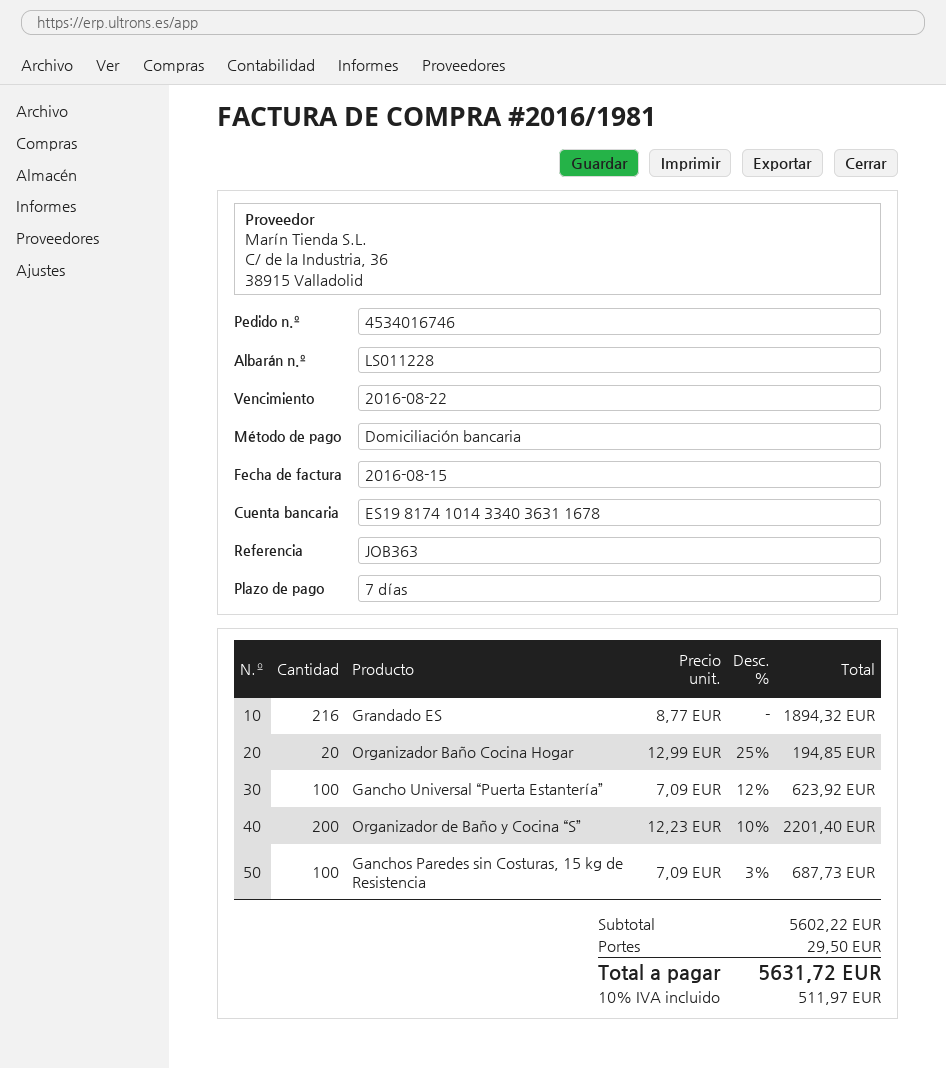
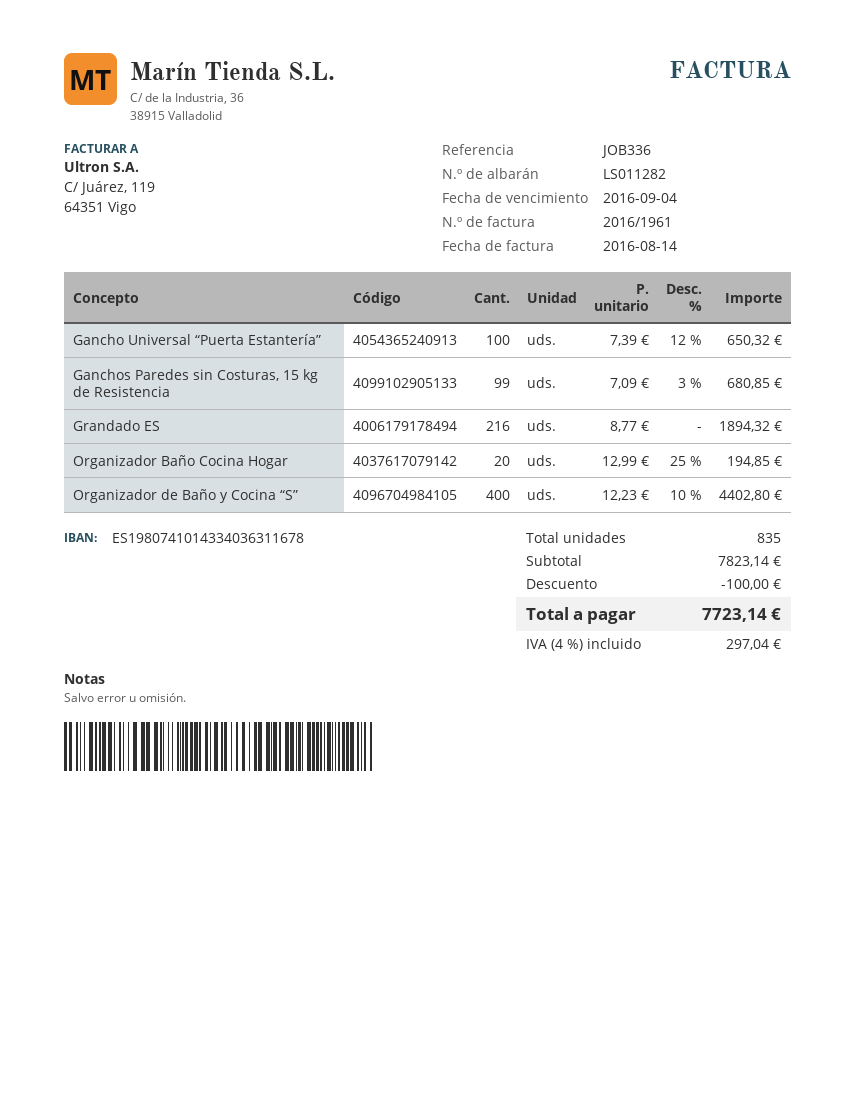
delivery note number: LS011228 -> LS011282
invoice number: 2016/1981 -> 2016/1961
invoice date: 2016-08-15 -> 2016-08-14
due date: 2016-08-22 -> 2016-09-04
reference: JOB363 -> JOB336
bank account: ES1981741014334036311678 -> ES1980741014334036311678
Gancho Universal “Puerta Estantería”: 100 x 7.09 - 12% = 623.92 -> 100 x 7.39 - 12% = 650.32
Organizador de Baño y Cocina “S”: 200 x 12.23 - 10% = 2201.40 -> 400 x 12.23 - 10% = 4402.80
Ganchos Paredes sin Costuras, 15 kg de Resistencia: 100 x 7.09 - 3% = 687.73 -> 99 x 7.09 - 3% = 680.85
subtotal: 5602.22 -> 7823.14
discount: none -> 100.00
shipping: 29.50 -> none
tax: 10% = 511.97 -> 4% = 297.04
total: 5631.72 -> 7723.14

